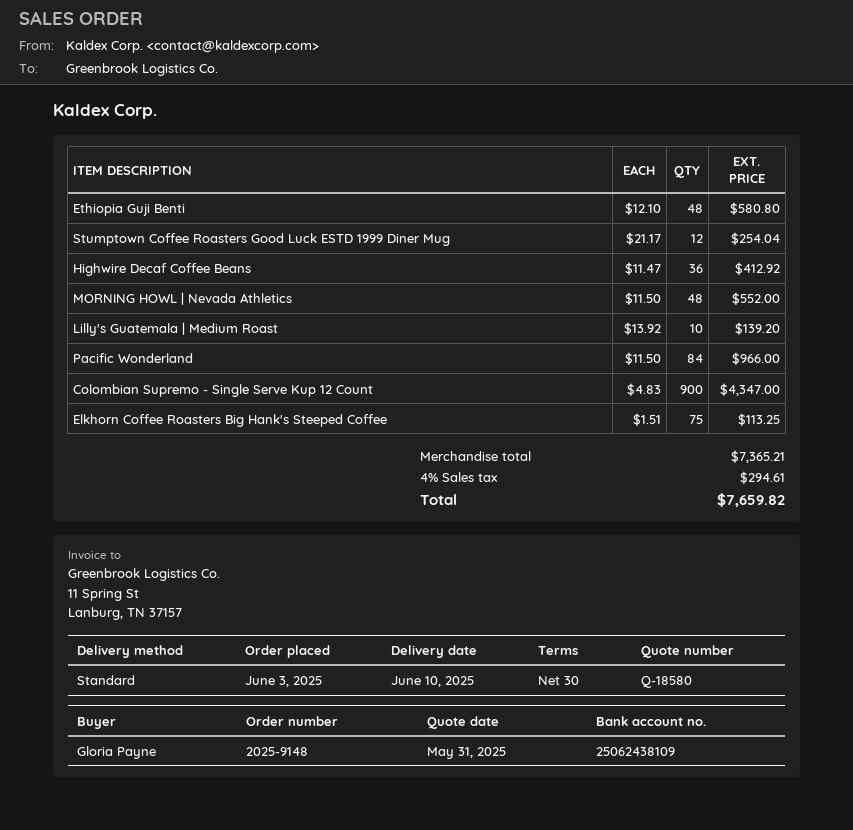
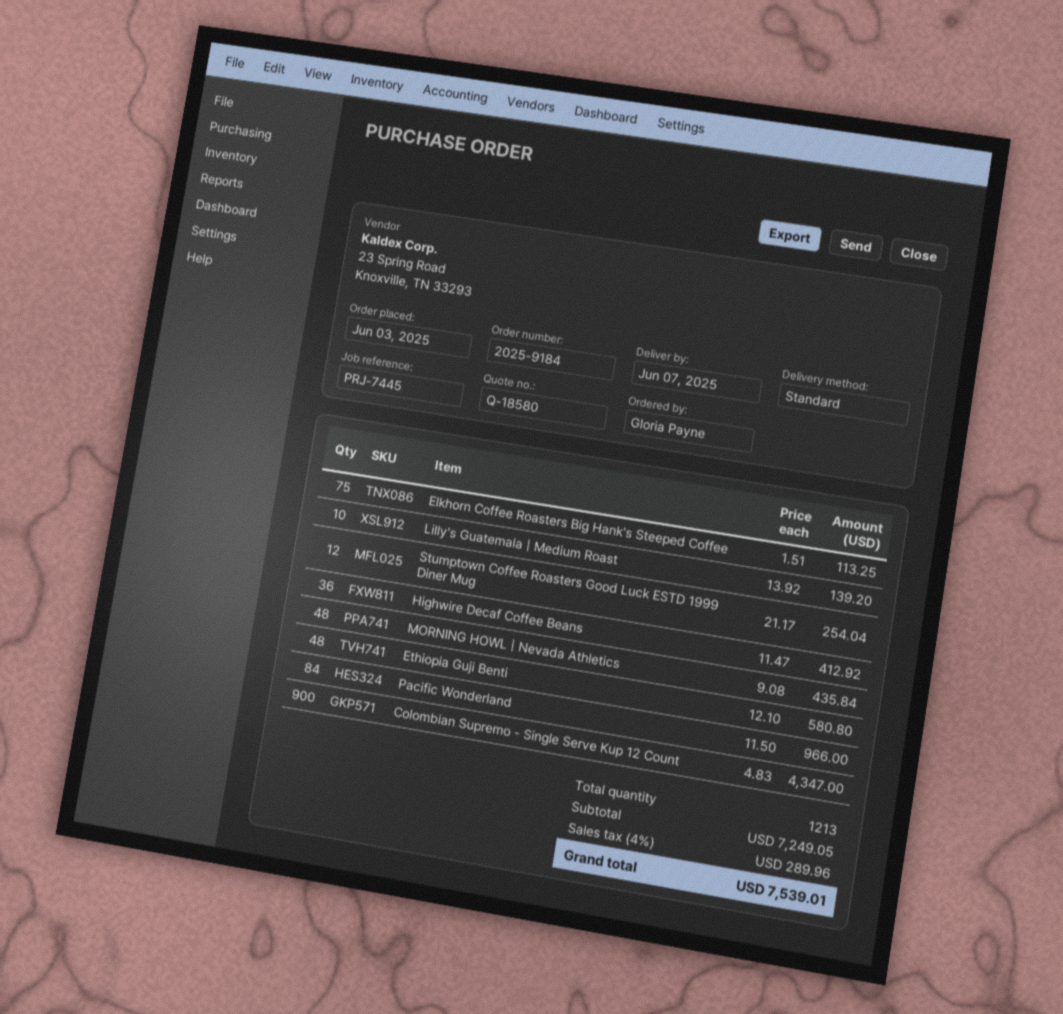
order number: 2025-9148 -> 2025-9184
delivery date: 2025-06-10 -> 2025-06-07
MORNING HOWL | Nevada Athletics: 48 x 11.50 = 552.00 -> 48 x 9.08 = 435.84
subtotal: 7365.21 -> 7249.05
tax: 4% = 294.61 -> 4% = 289.96
total: 7659.82 -> 7539.01

